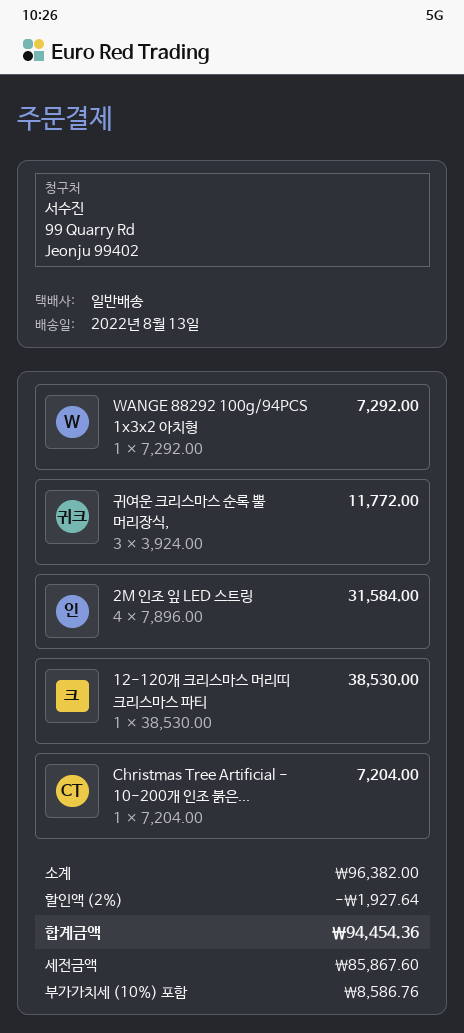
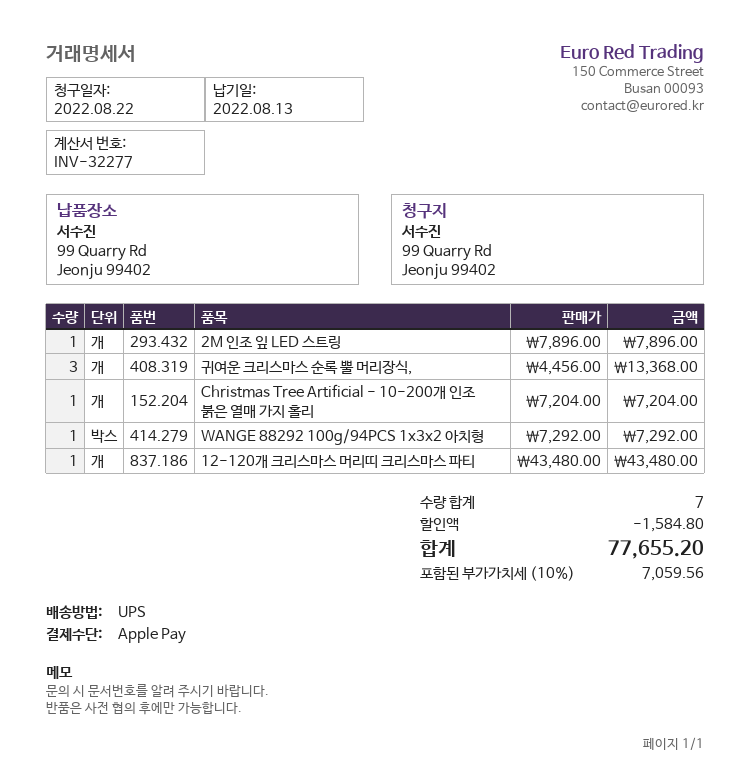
shipping method: standard -> UPS
귀여운 크리스마스 순록 뿔 머리장식,: 3 x 3924.00 = 11772.00 -> 3 x 4456.00 = 13368.00
2M 인조 잎 LED 스트링: 4 x 7896.00 = 31584.00 -> 1 x 7896.00 = 7896.00
12-120개 크리스마스 머리띠 크리스마스 파티: 1 x 38530.00 = 38530.00 -> 1 x 43480.00 = 43480.00
discount: 1927.64 -> 1584.80
tax: 10% = 8586.76 -> 10% = 7059.56
total: 94454.36 -> 77655.20

